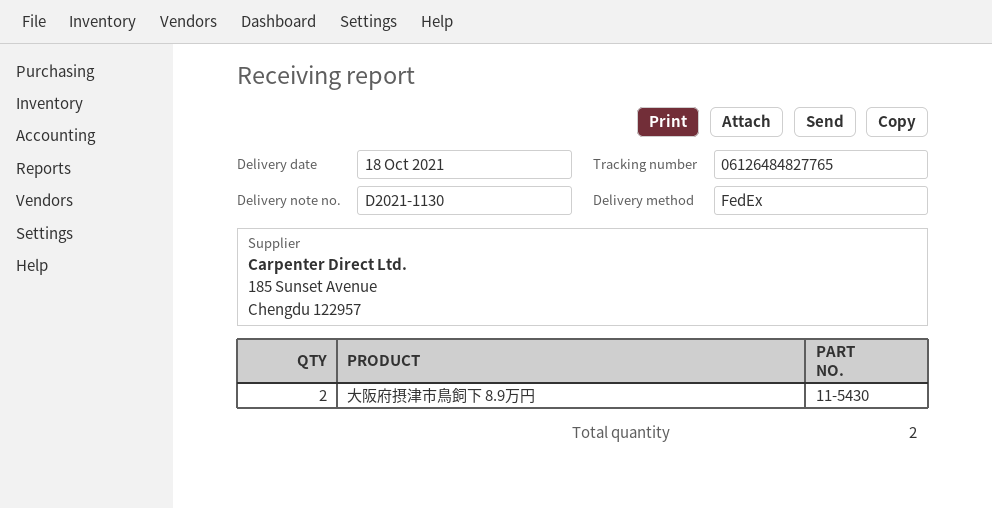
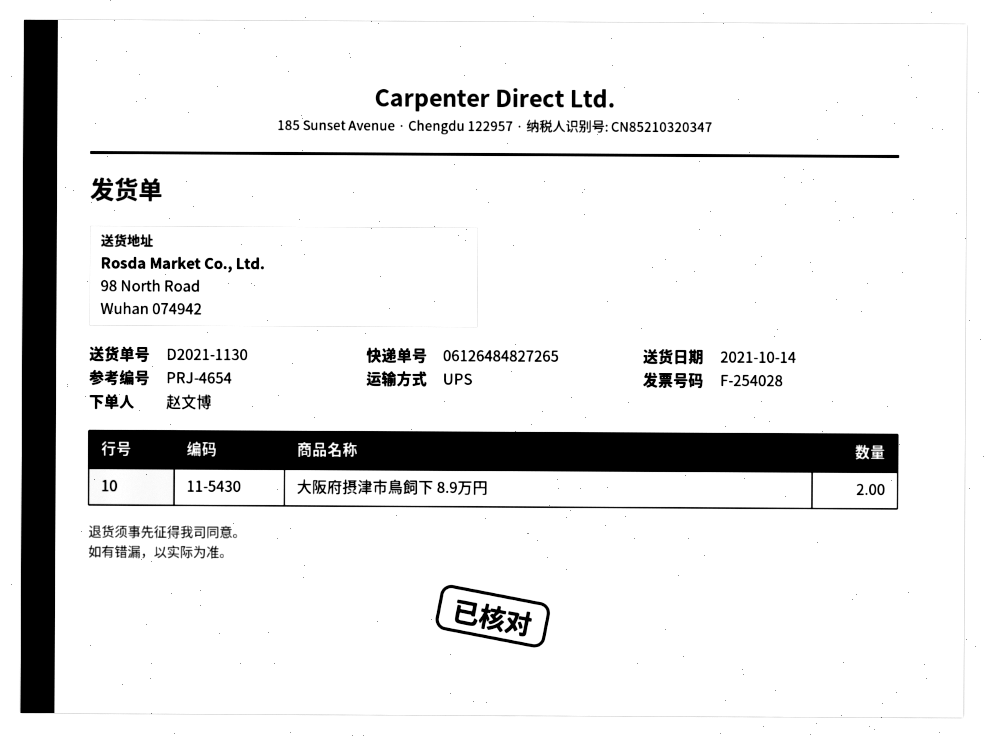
delivery date: 2021-10-18 -> 2021-10-14
shipping method: FedEx -> UPS
tracking number: 06126484827765 -> 06126484827265

